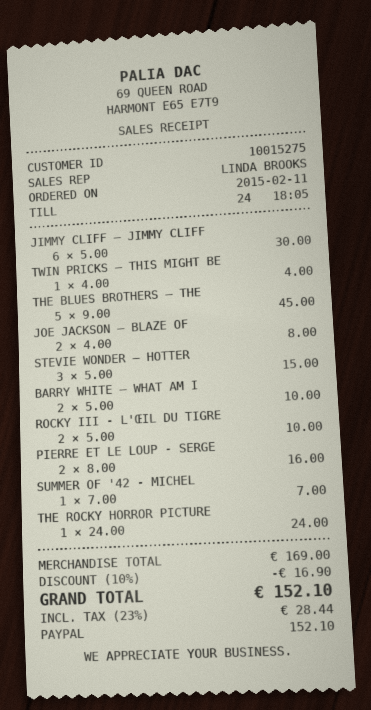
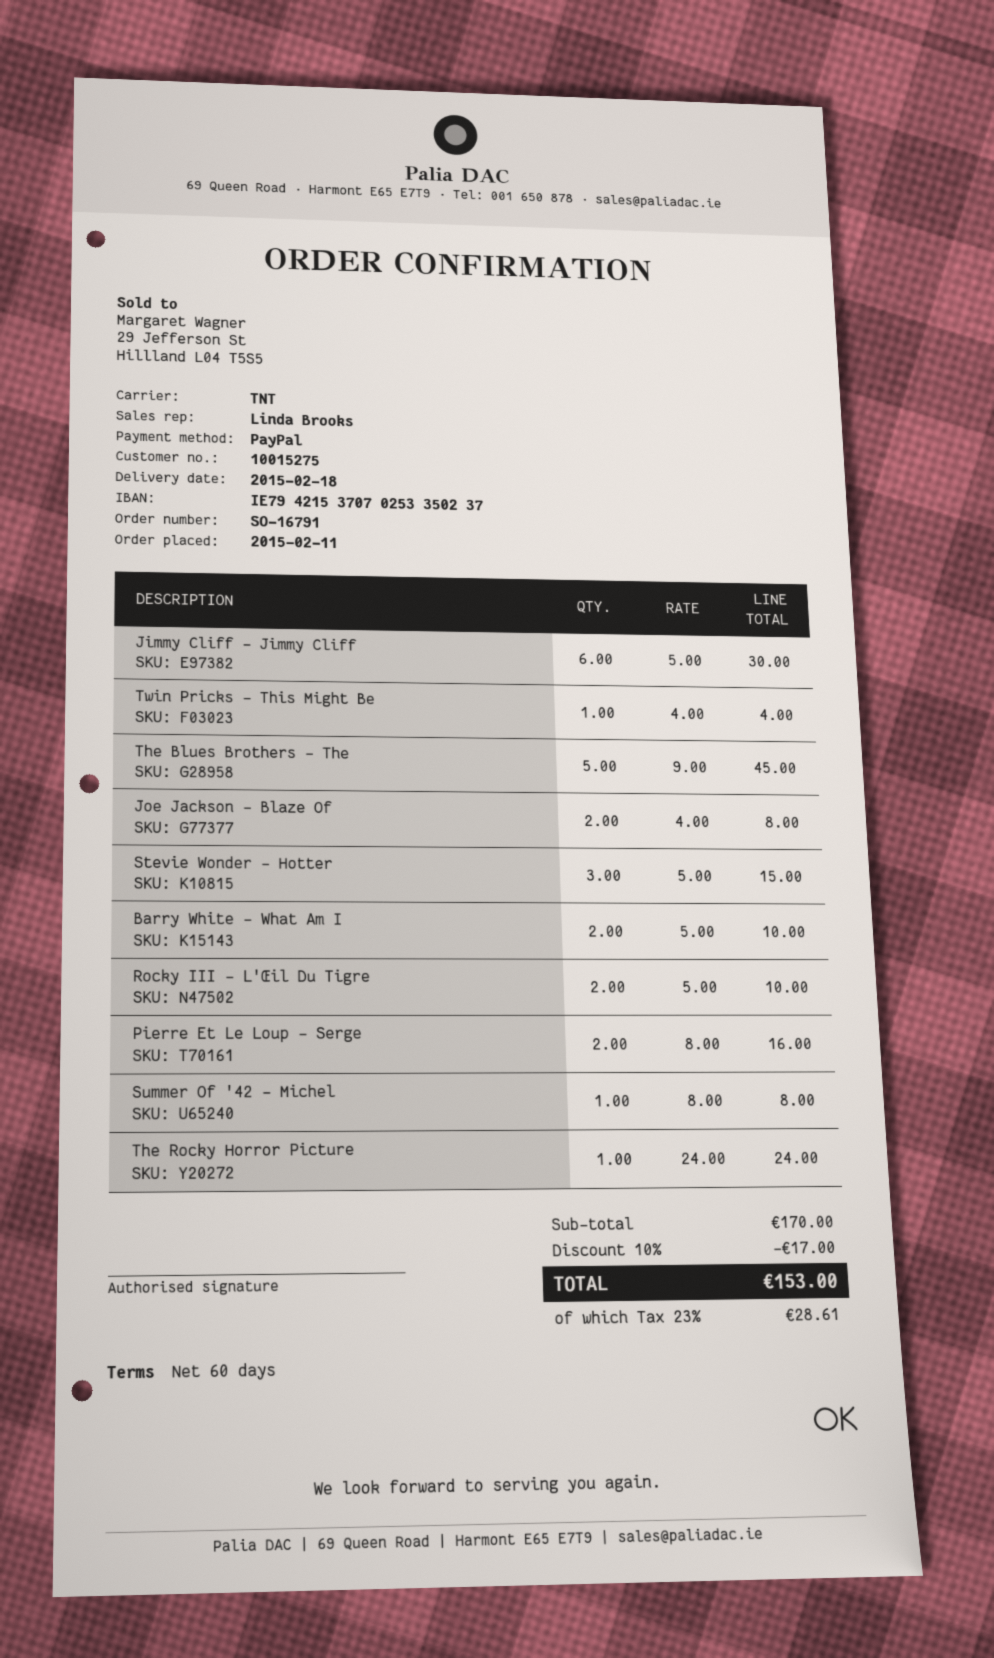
SUMMER OF '42 - MICHEL: 1 x 7.00 = 7.00 -> 1 x 8.00 = 8.00
subtotal: 169.00 -> 170.00
discount: 10% = 16.90 -> 10% = 17.00
tax: 23% = 28.44 -> 23% = 28.61
total: 152.10 -> 153.00

